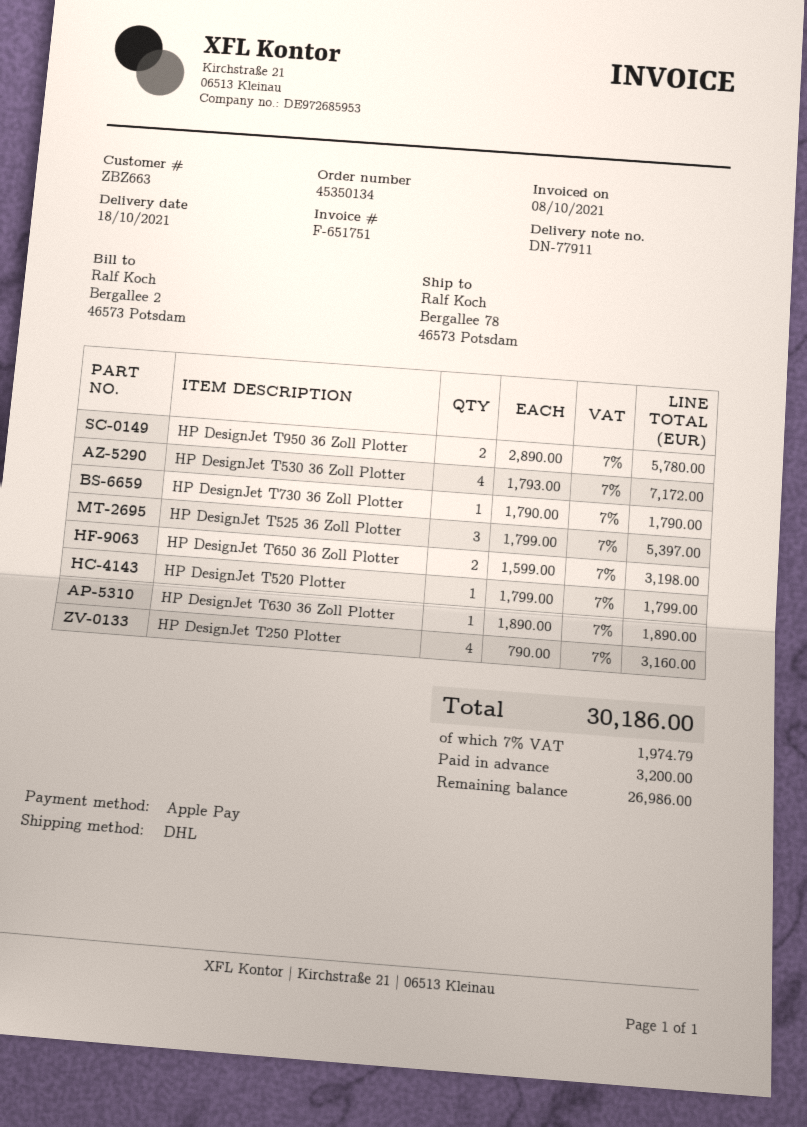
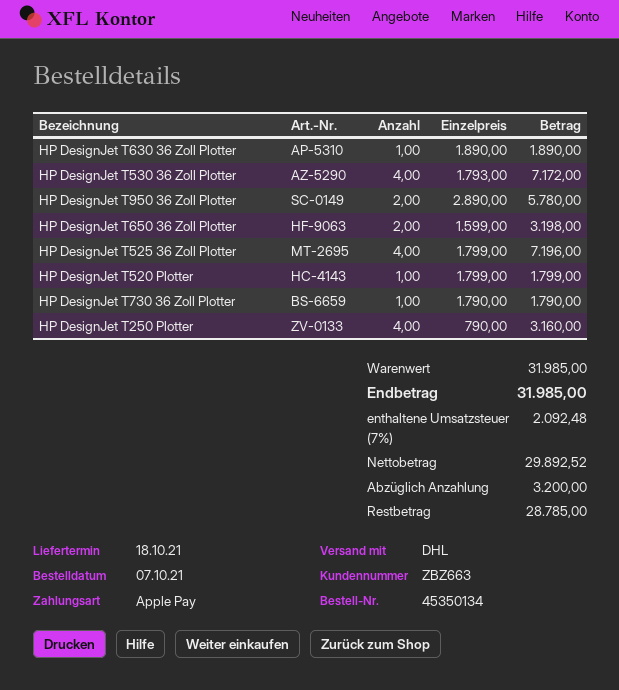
HP DesignJet T525 36 Zoll Plotter: 3 x 1799.00 = 5397.00 -> 4 x 1799.00 = 7196.00
tax: 7% = 1974.79 -> 7% = 2092.48
total: 30186.00 -> 31985.00
balance: 26986.00 -> 28785.00

